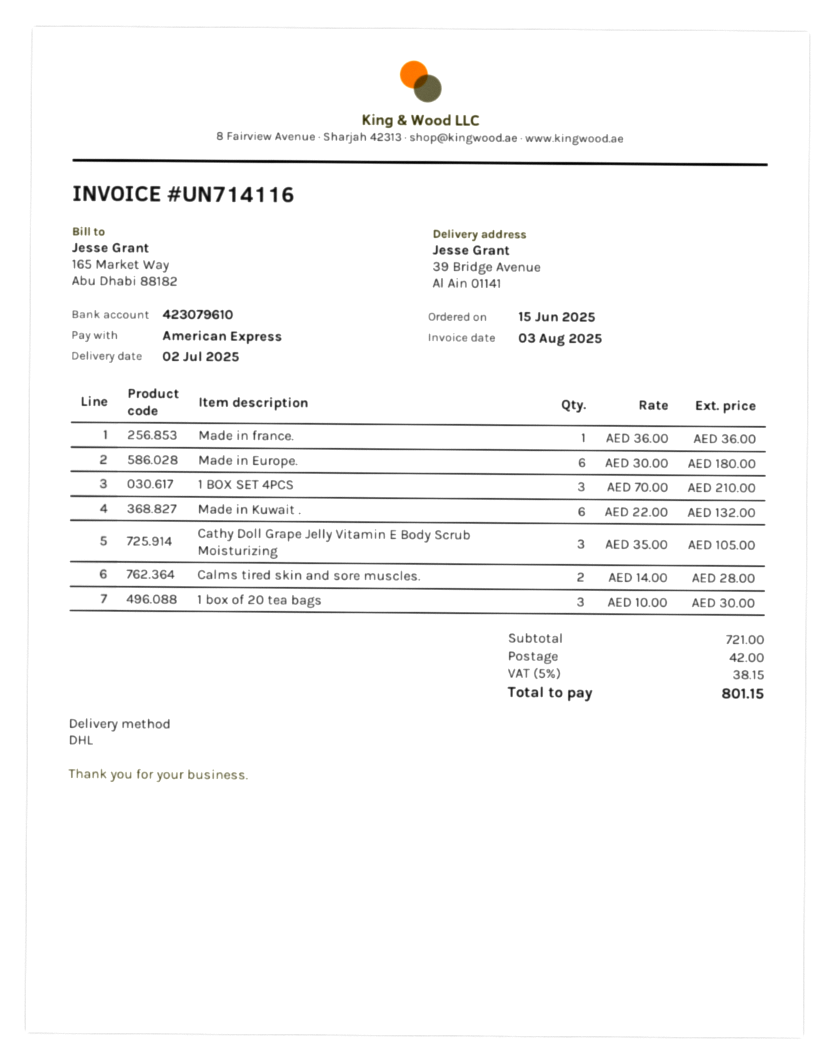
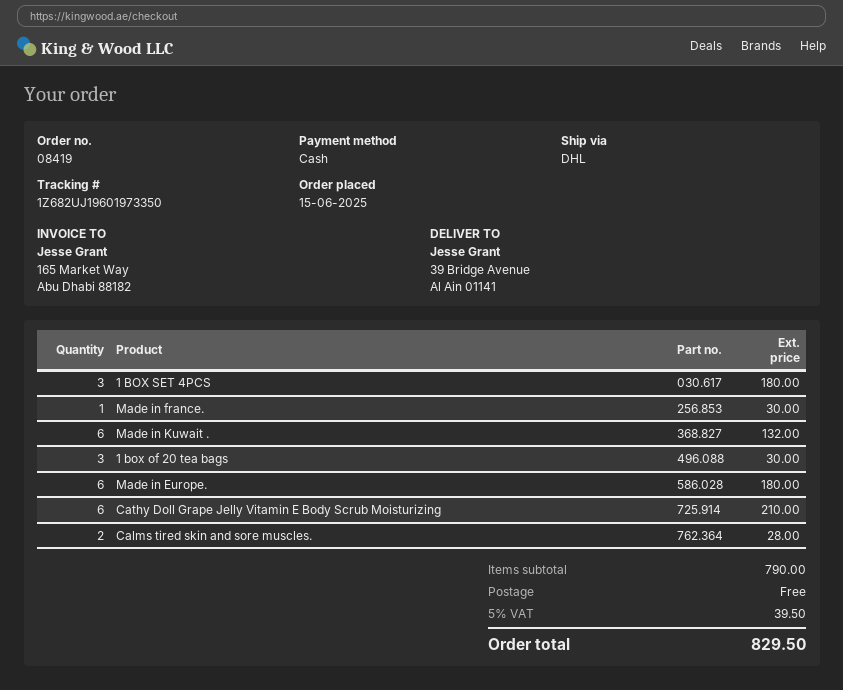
payment method: American Express -> cash
Made in france.: 1 for 36.00 -> 1 for 30.00
1 BOX SET 4PCS: 3 for 210.00 -> 3 for 180.00
Cathy Doll Grape Jelly Vitamin E Body Scrub Moisturizing: 3 for 105.00 -> 6 for 210.00
subtotal: 721.00 -> 790.00
shipping: 42.00 -> 0.00
tax: 5% = 38.15 -> 5% = 39.50
total: 801.15 -> 829.50

